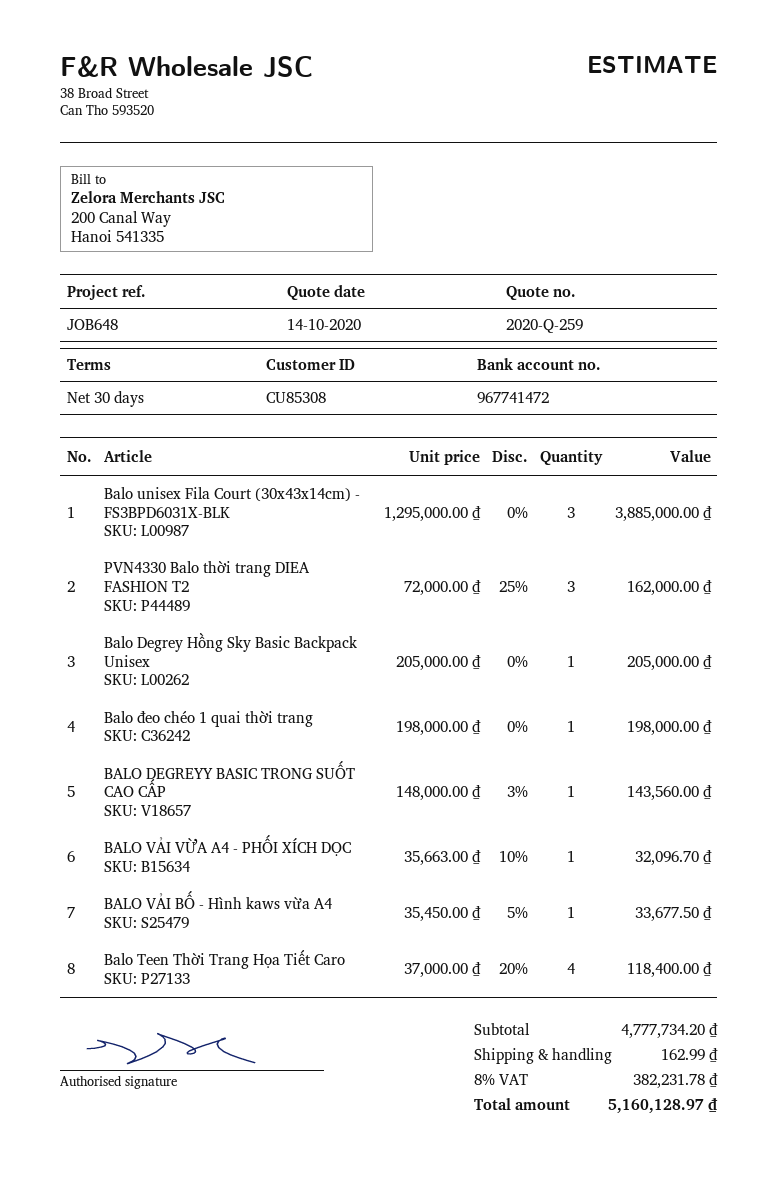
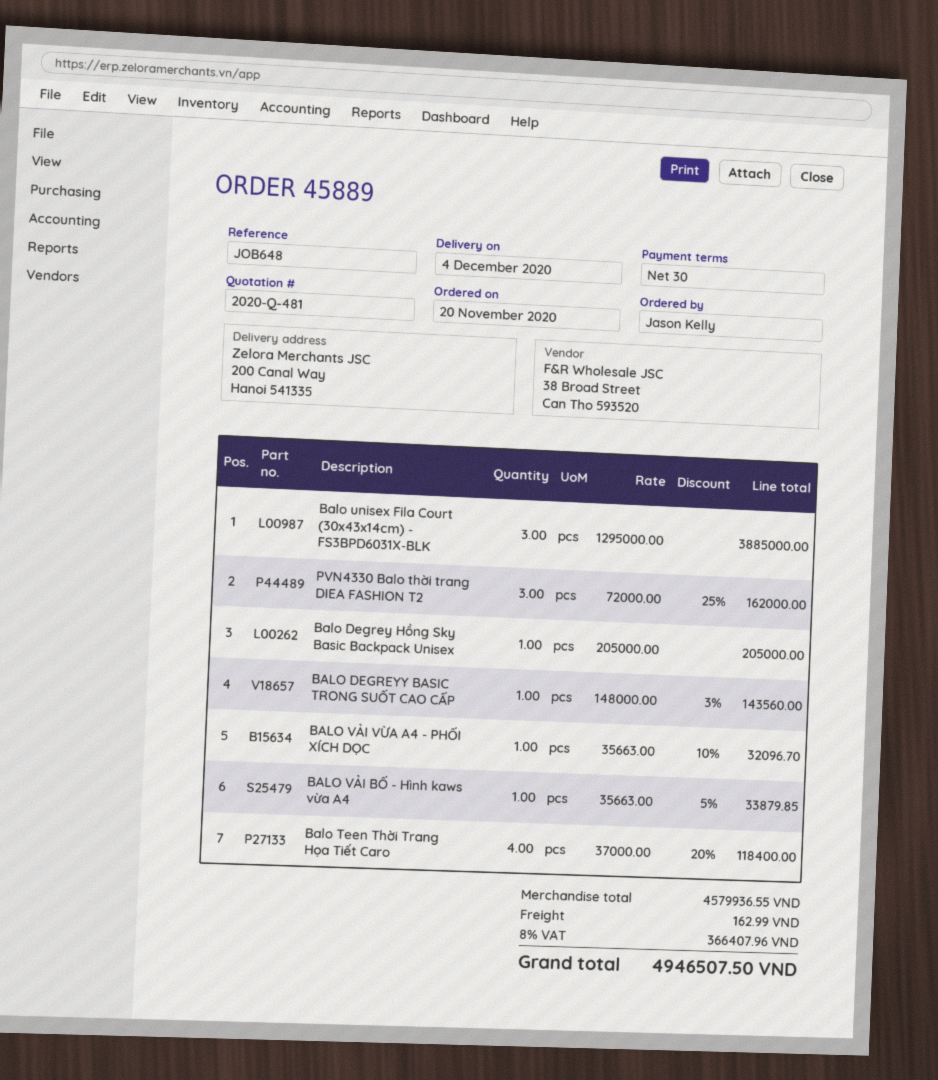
quote number: 2020-Q-259 -> 2020-Q-481
Balo đeo chéo 1 quai thời trang: 1 x 198000.00 = 198000.00 -> none
BALO VẢI BỐ - Hình kaws vừa A4: 1 x 35450.00 - 5% = 33677.50 -> 1 x 35663.00 - 5% = 33879.85
subtotal: 4777734.20 -> 4579936.55
tax: 8% = 382231.78 -> 8% = 366407.96
total: 5160128.97 -> 4946507.50

